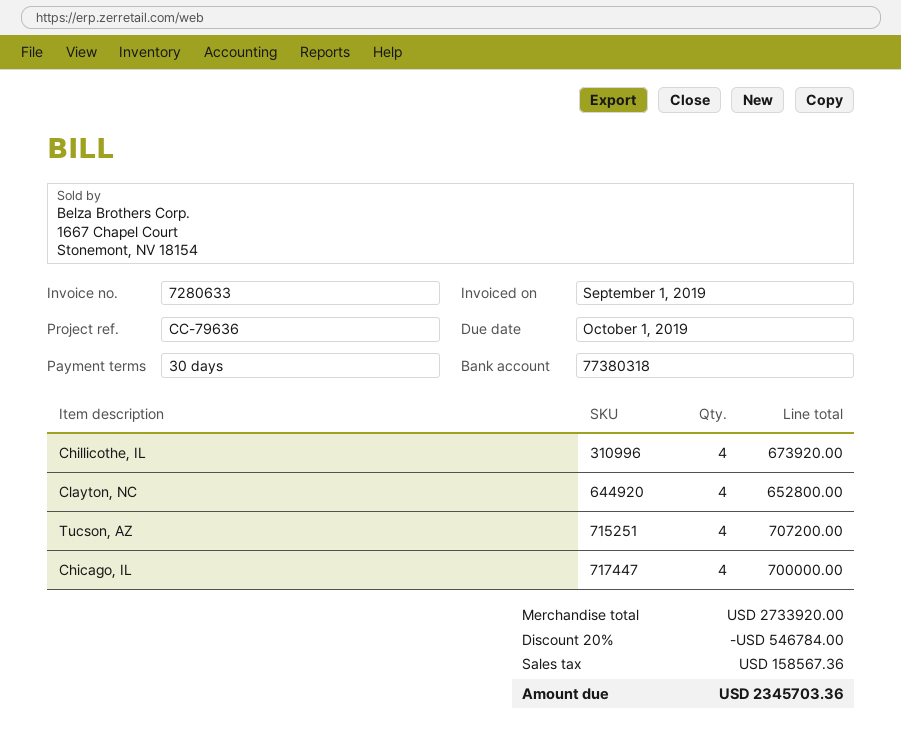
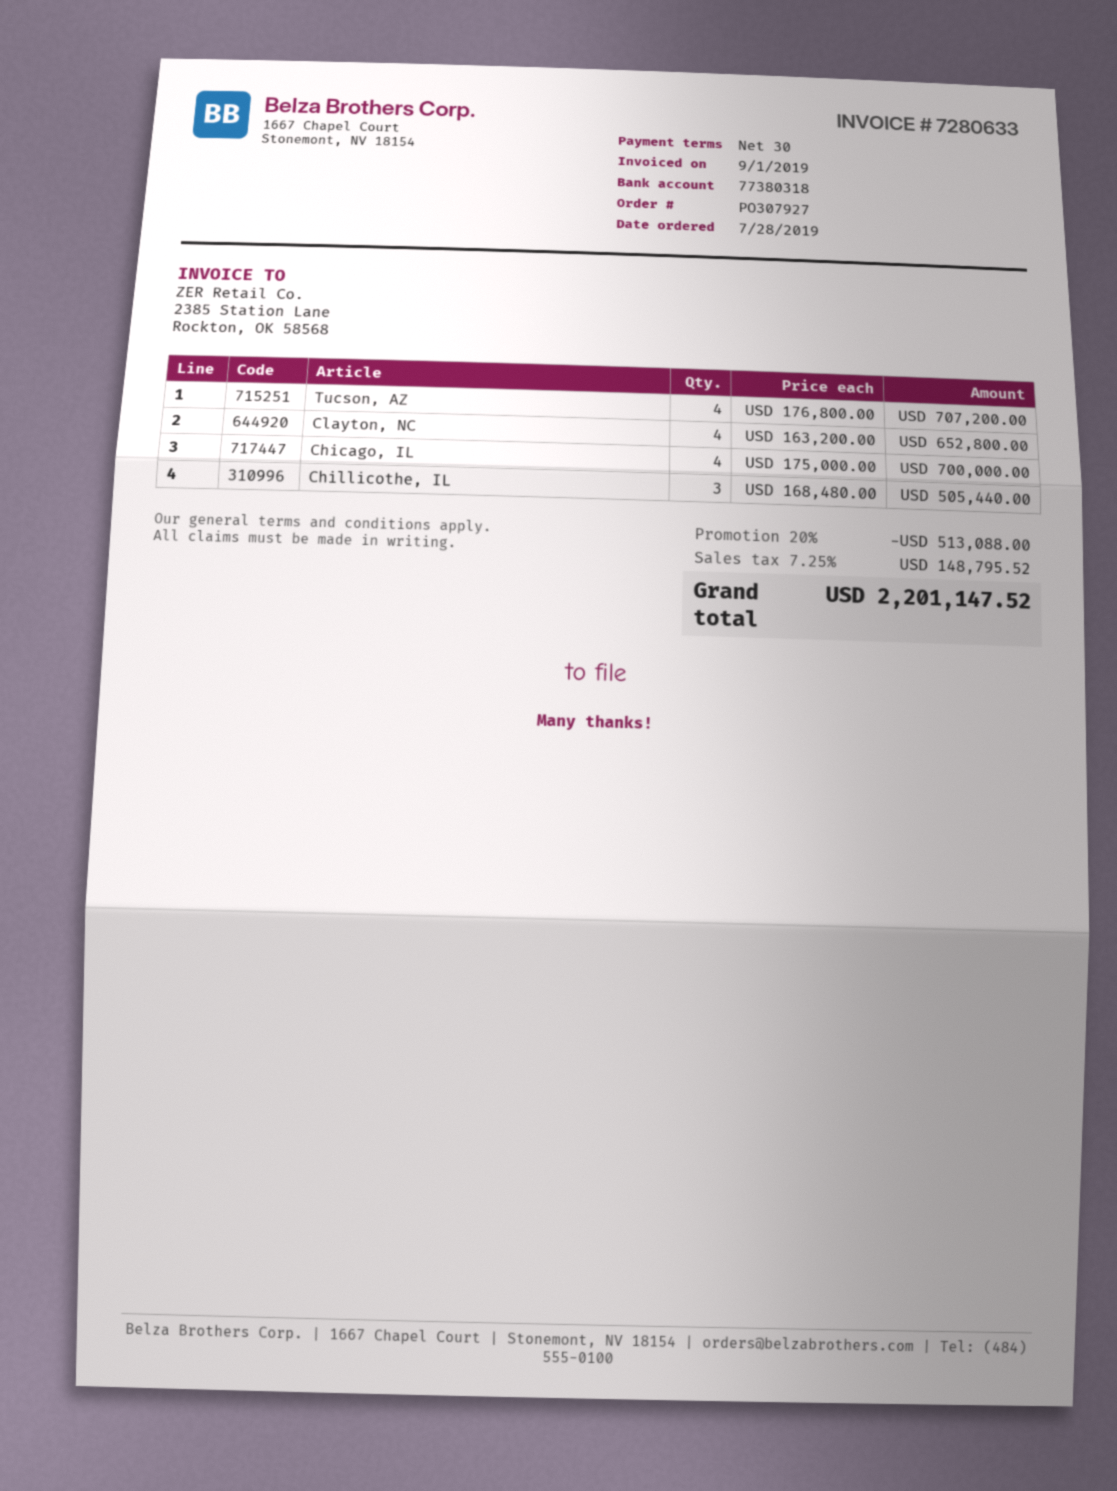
Chillicothe, IL: 4 for 673920.00 -> 3 for 505440.00
discount: 20% = 546784.00 -> 20% = 513088.00
tax: 158567.36 -> 148795.52
total: 2345703.36 -> 2201147.52

